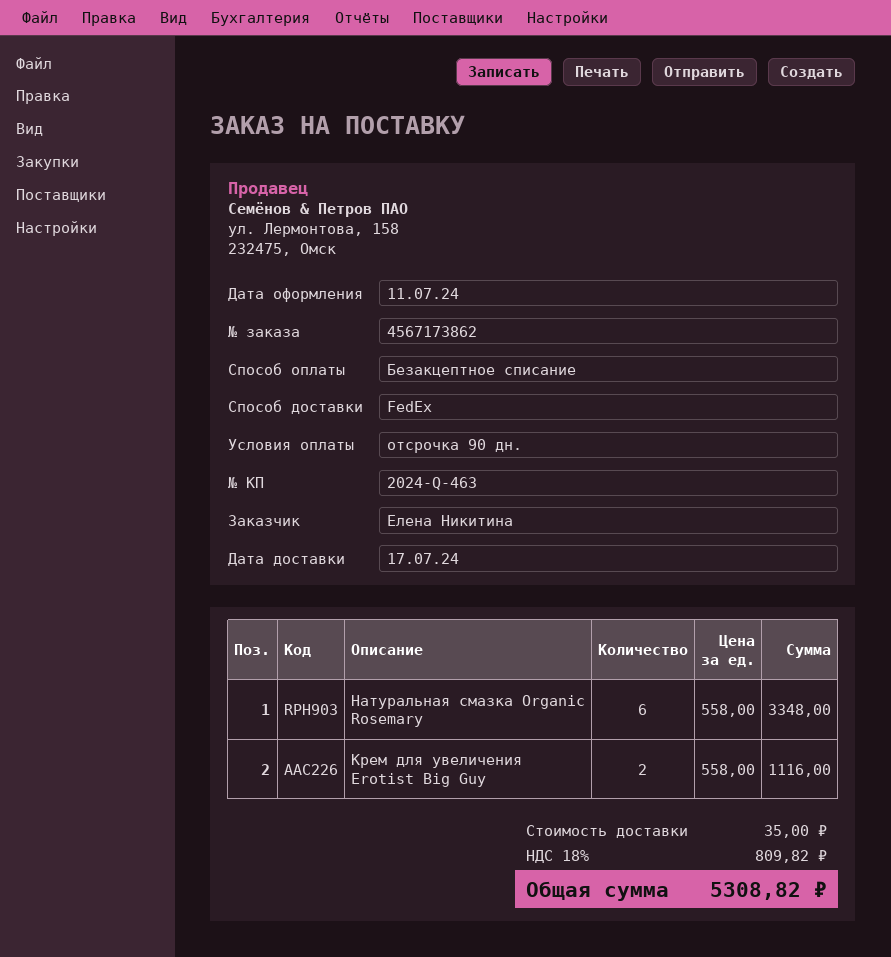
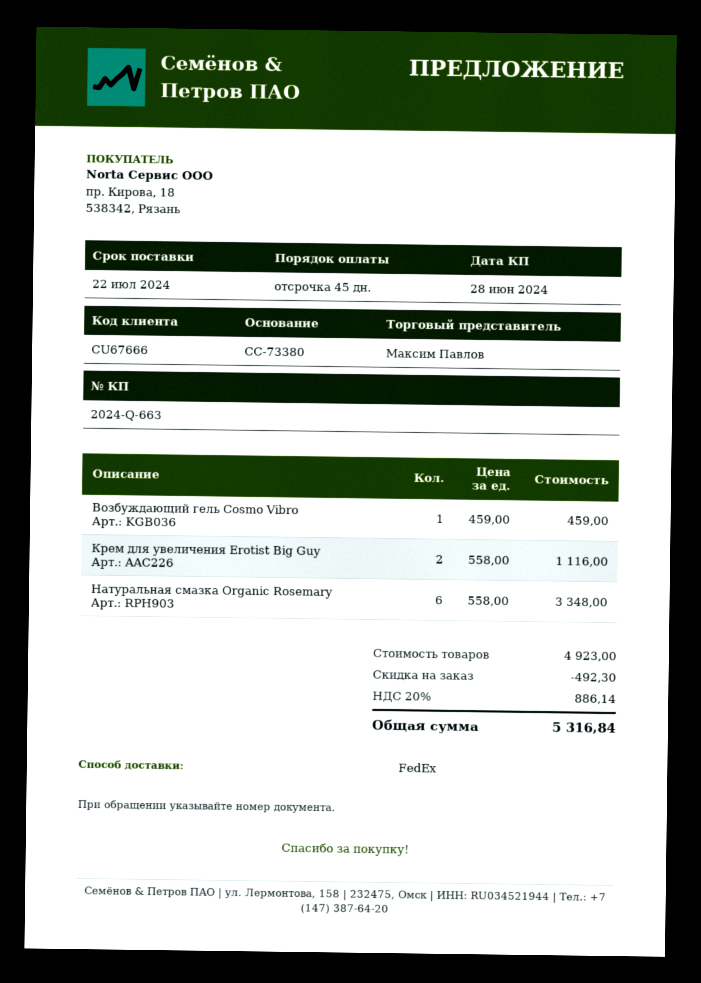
quote number: 2024-Q-463 -> 2024-Q-663
delivery date: 2024-07-17 -> 2024-07-22
payment terms: 90 days -> 45 days
Возбуждающий гель Cosmo Vibro: none -> 1 x 459.00 = 459.00
discount: none -> 492.30
shipping: 35.00 -> none
tax: 18% = 809.82 -> 20% = 886.14
total: 5308.82 -> 5316.84

